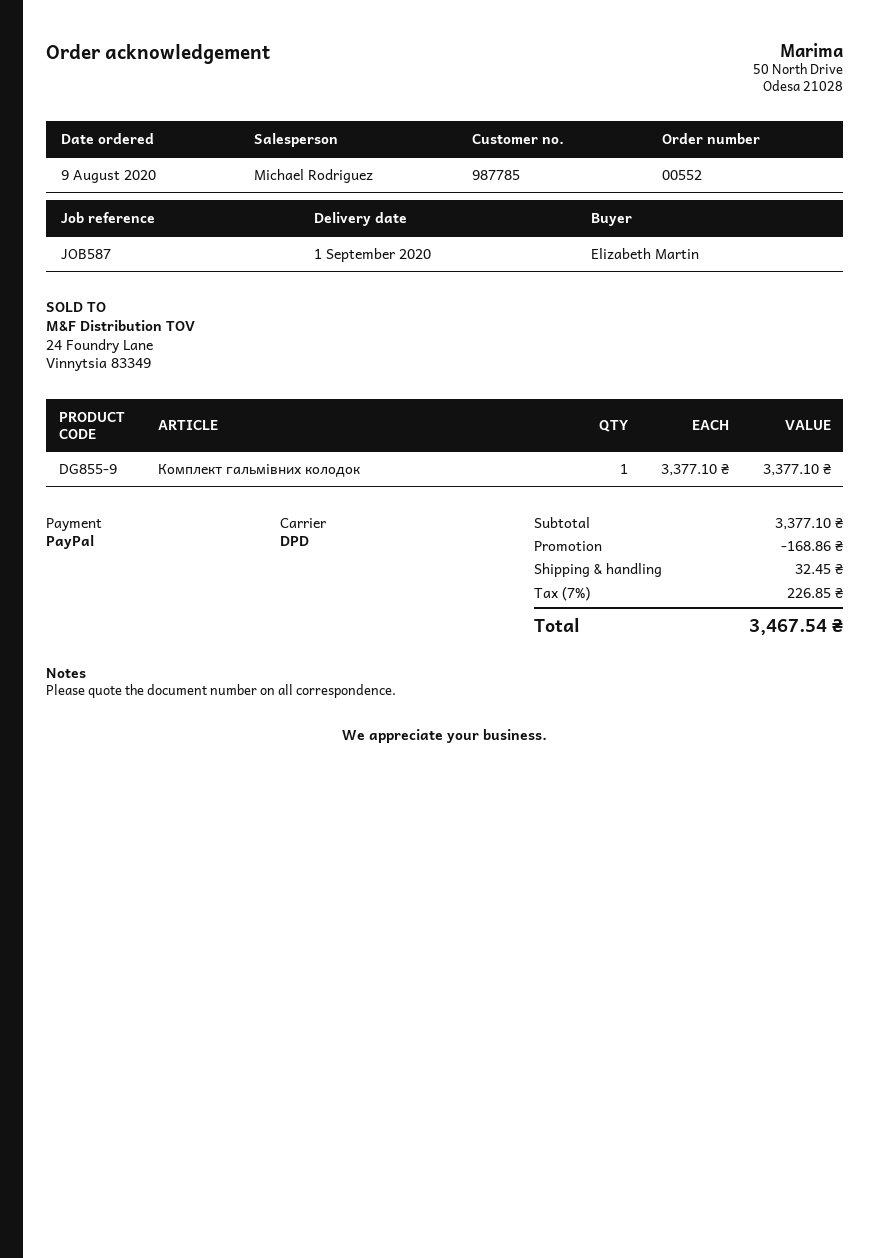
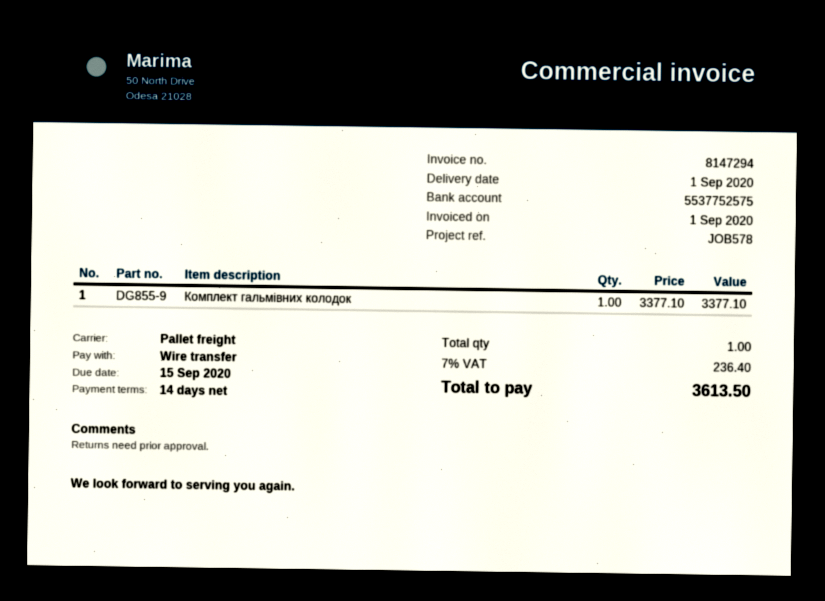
reference: JOB587 -> JOB578
payment method: PayPal -> bank transfer
shipping method: DPD -> pallet freight
discount: 168.86 -> none
shipping: 32.45 -> none
tax: 7% = 226.85 -> 7% = 236.40
total: 3467.54 -> 3613.50

